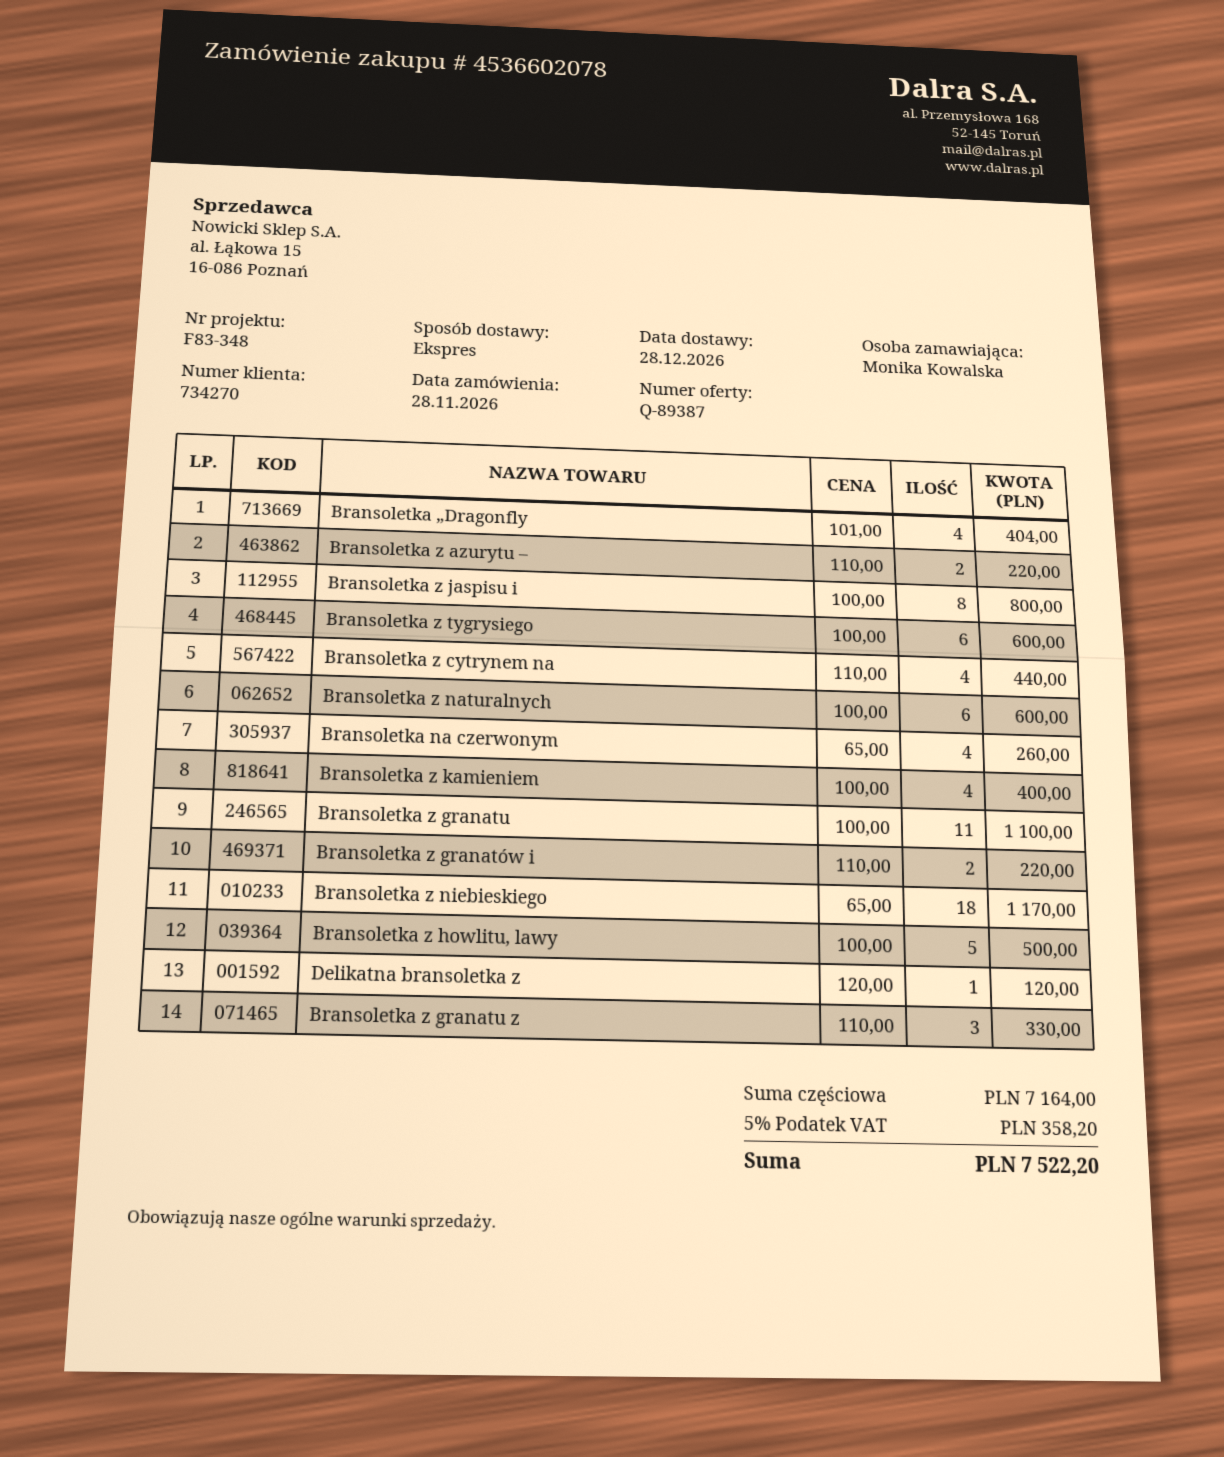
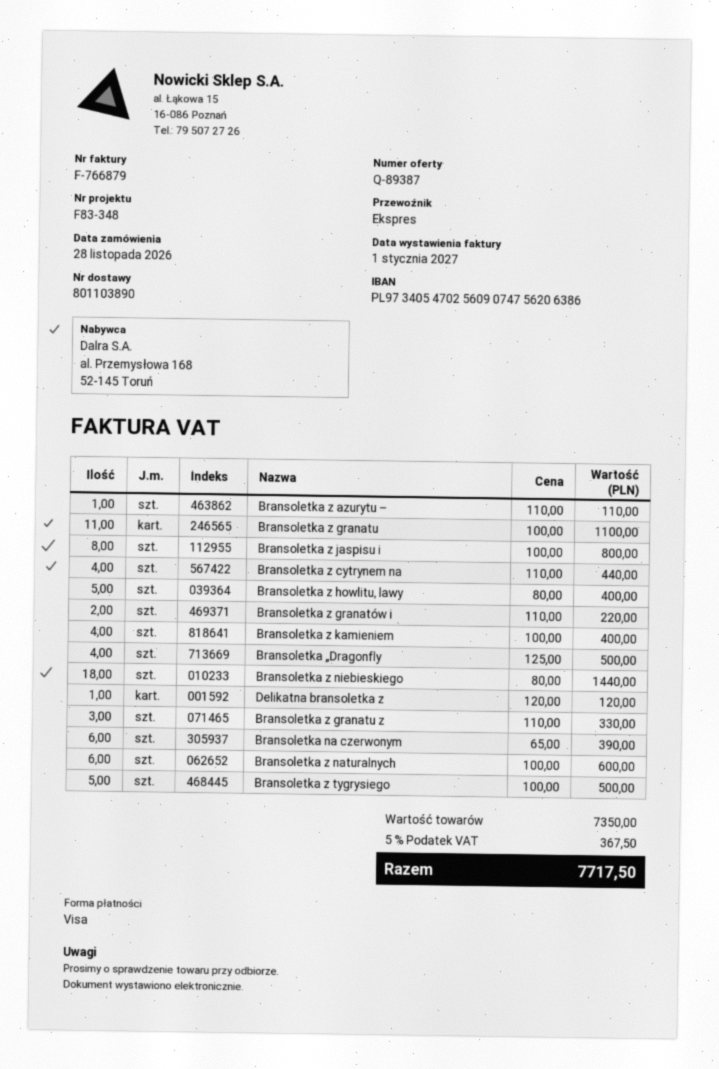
Bransoletka „Dragonfly: 4 x 101.00 = 404.00 -> 4 x 125.00 = 500.00
Bransoletka z azurytu –: 2 x 110.00 = 220.00 -> 1 x 110.00 = 110.00
Bransoletka z tygrysiego: 6 x 100.00 = 600.00 -> 5 x 100.00 = 500.00
Bransoletka na czerwonym: 4 x 65.00 = 260.00 -> 6 x 65.00 = 390.00
Bransoletka z niebieskiego: 18 x 65.00 = 1170.00 -> 18 x 80.00 = 1440.00
Bransoletka z howlitu, lawy: 5 x 100.00 = 500.00 -> 5 x 80.00 = 400.00
subtotal: 7164.00 -> 7350.00
tax: 5% = 358.20 -> 5% = 367.50
total: 7522.20 -> 7717.50

